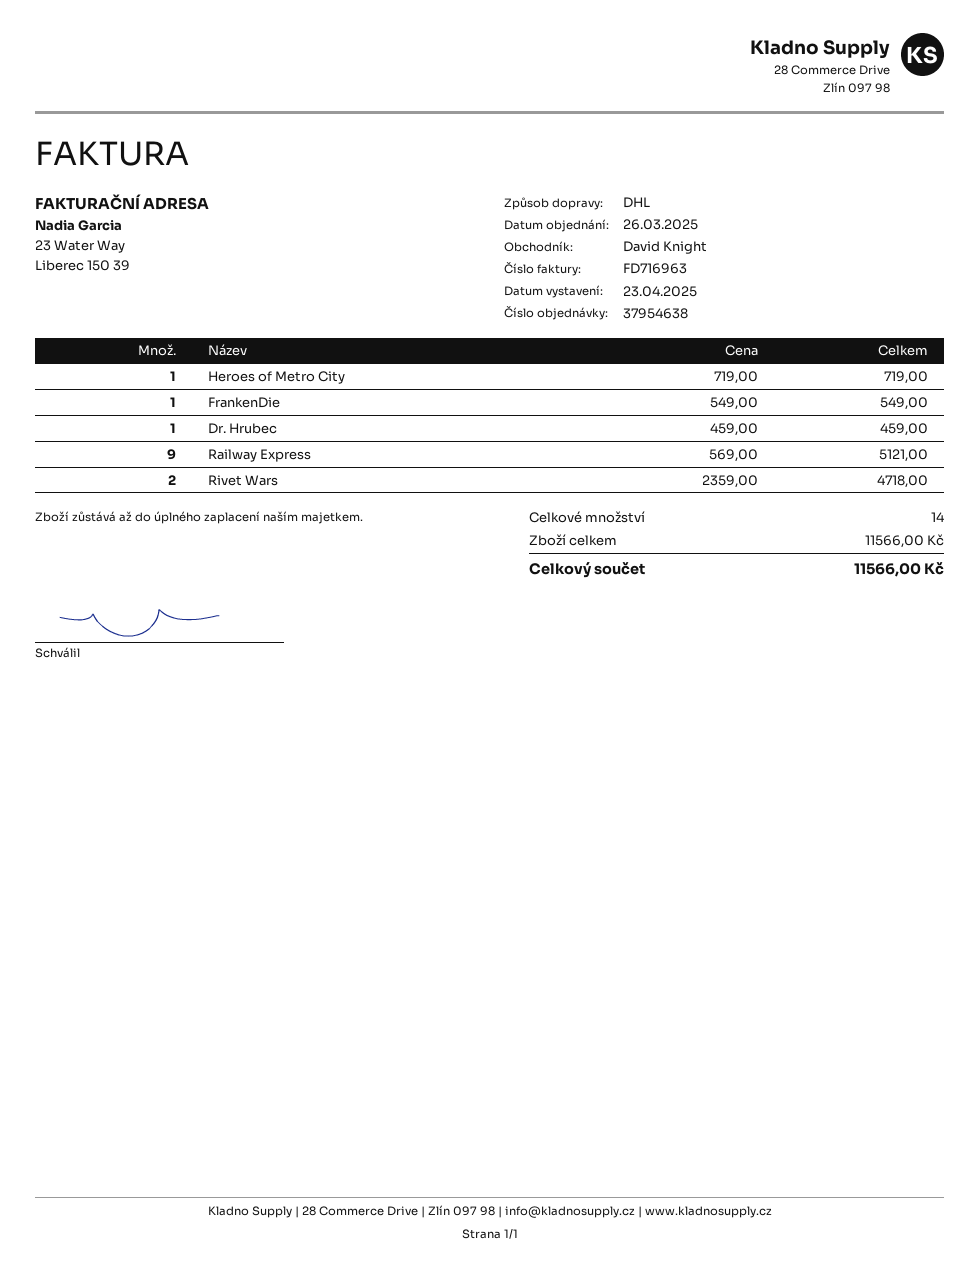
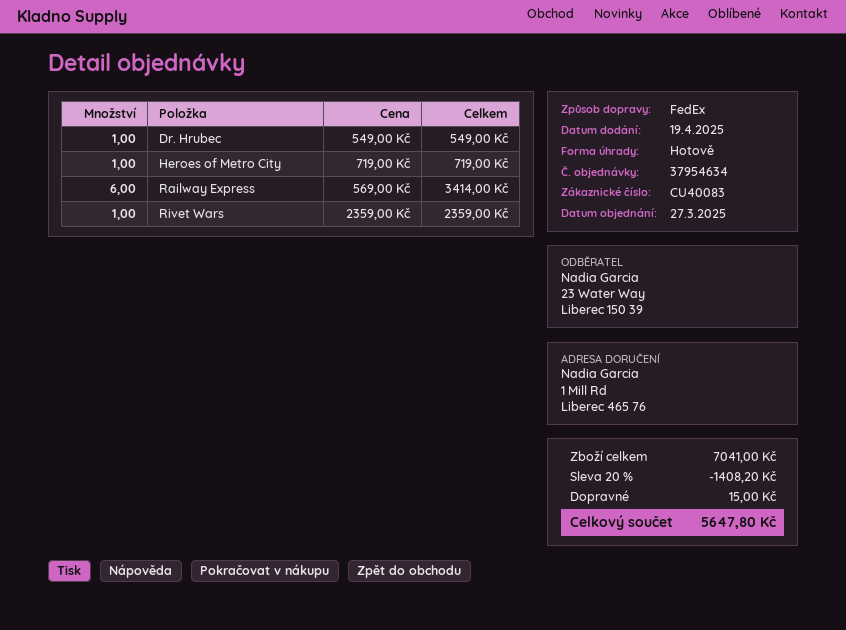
order number: 37954638 -> 37954634
order date: 2025-03-26 -> 2025-03-27
shipping method: DHL -> FedEx
FrankenDie: 1 x 549.00 = 549.00 -> none
Dr. Hrubec: 1 x 459.00 = 459.00 -> 1 x 549.00 = 549.00
Railway Express: 9 x 569.00 = 5121.00 -> 6 x 569.00 = 3414.00
Rivet Wars: 2 x 2359.00 = 4718.00 -> 1 x 2359.00 = 2359.00
subtotal: 11566.00 -> 7041.00
discount: none -> 20% = 1408.20
shipping: none -> 15.00
total: 11566.00 -> 5647.80

